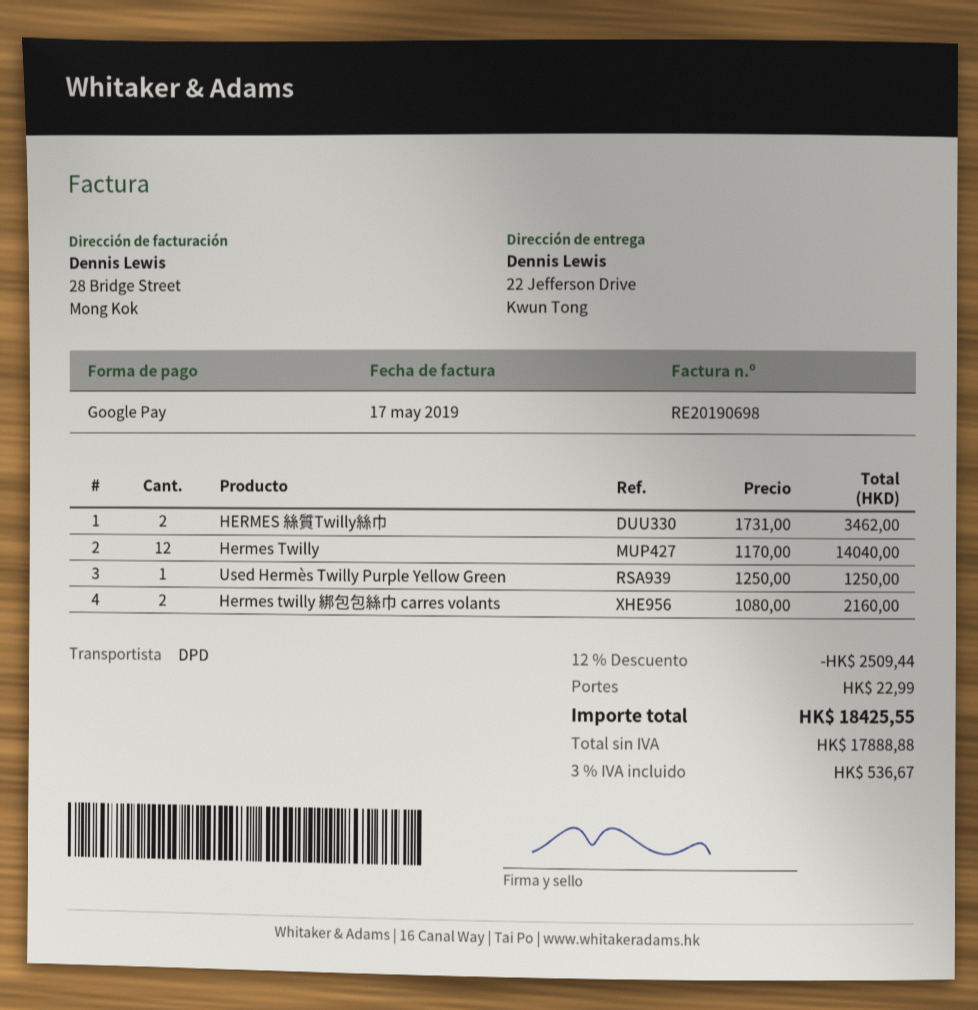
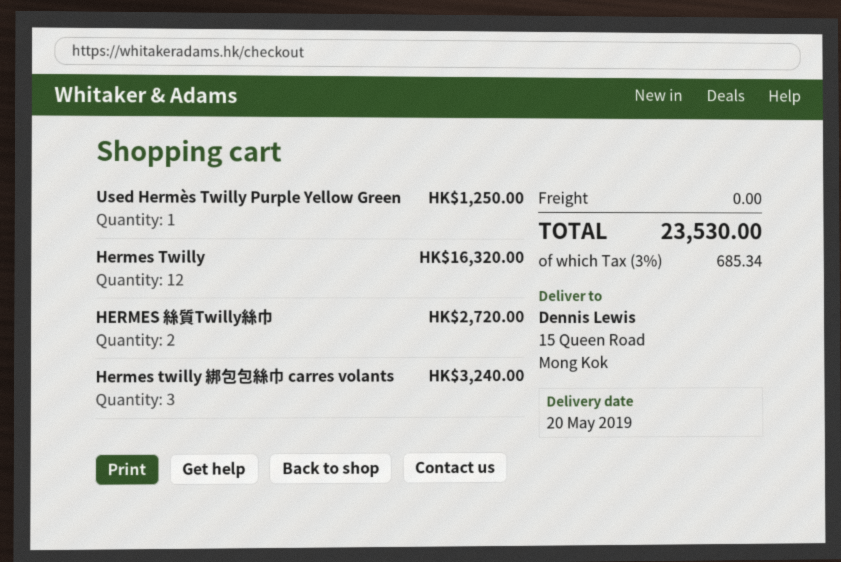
ship to: 22 Jefferson Drive, Kwun Tong -> 15 Queen Road, Mong Kok
HERMES 絲質Twilly絲巾: 2 for 3462.00 -> 2 for 2720.00
Hermes Twilly: 12 for 14040.00 -> 12 for 16320.00
Hermes twilly 綁包包絲巾 carres volants: 2 for 2160.00 -> 3 for 3240.00
discount: 12% = 2509.44 -> none
shipping: 22.99 -> 0.00
tax: 3% = 536.67 -> 3% = 685.34
total: 18425.55 -> 23530.00

